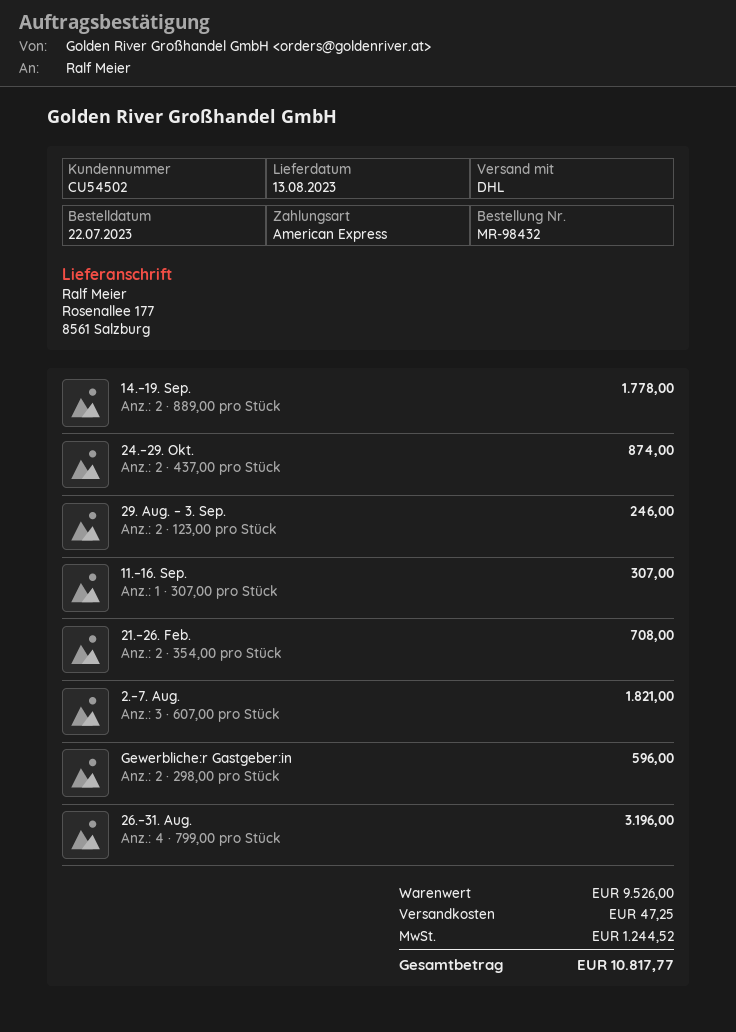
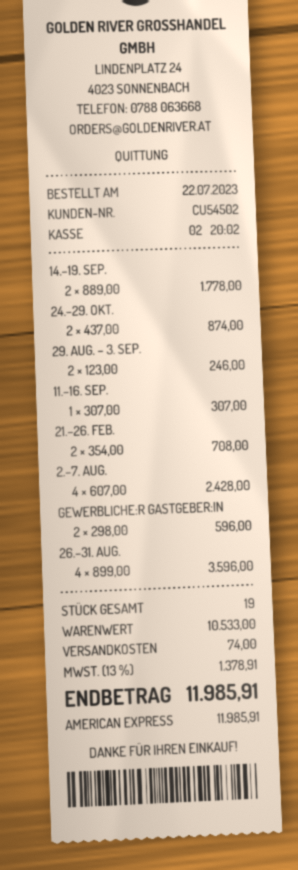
2.–7. Aug.: 3 x 607.00 = 1821.00 -> 4 x 607.00 = 2428.00
26.–31. Aug.: 4 x 799.00 = 3196.00 -> 4 x 899.00 = 3596.00
subtotal: 9526.00 -> 10533.00
shipping: 47.25 -> 74.00
tax: 1244.52 -> 1378.91
total: 10817.77 -> 11985.91

